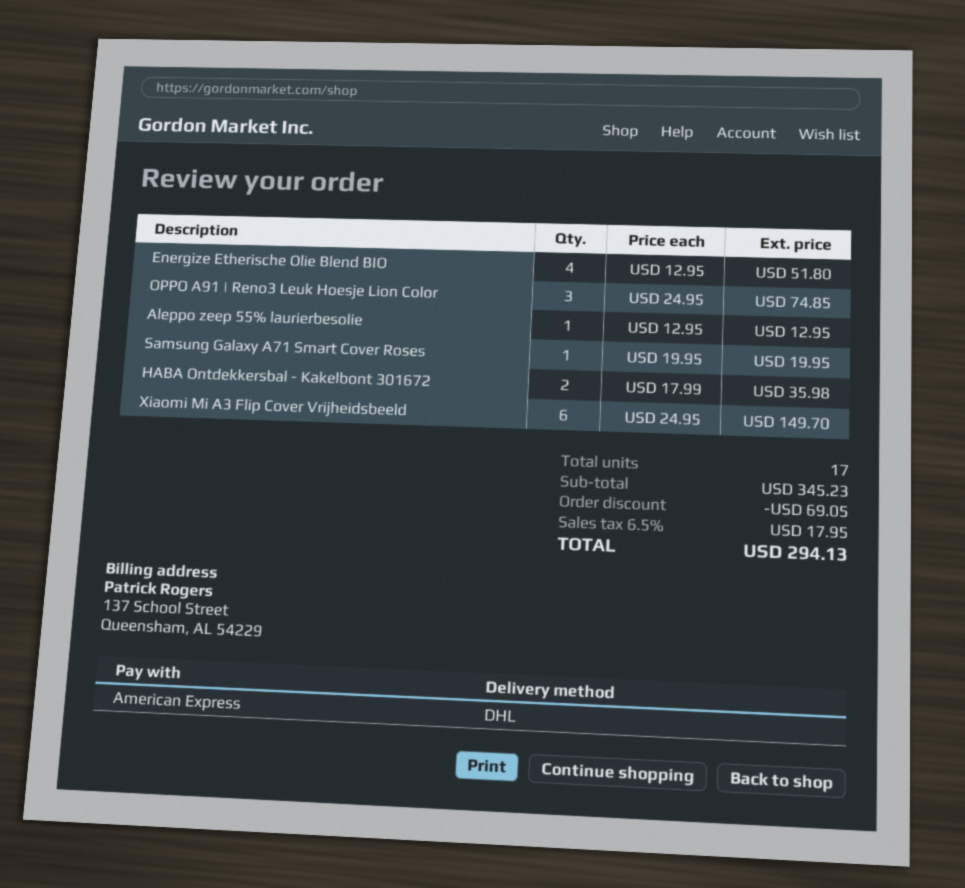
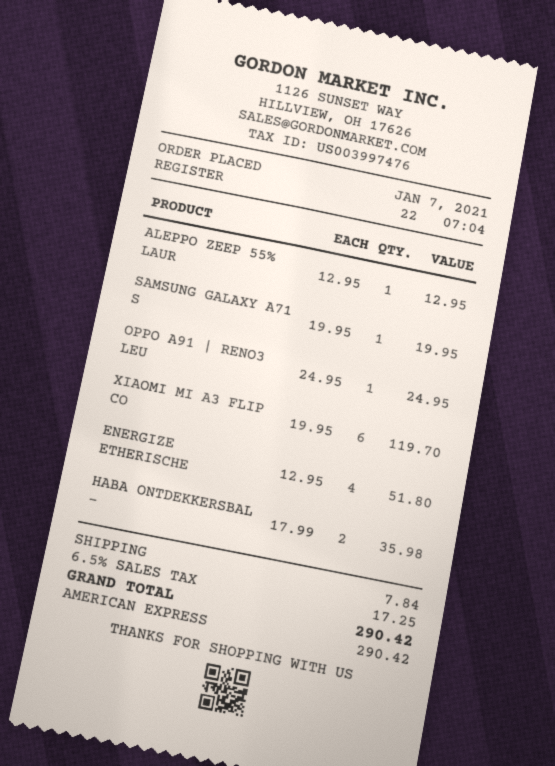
OPPO A91 | Reno3 Leuk Hoesje Lion Color: 3 x 24.95 = 74.85 -> 1 x 24.95 = 24.95
Xiaomi Mi A3 Flip Cover Vrijheidsbeeld: 6 x 24.95 = 149.70 -> 6 x 19.95 = 119.70
discount: 69.05 -> none
shipping: none -> 7.84
tax: 6.5% = 17.95 -> 6.5% = 17.25
total: 294.13 -> 290.42

